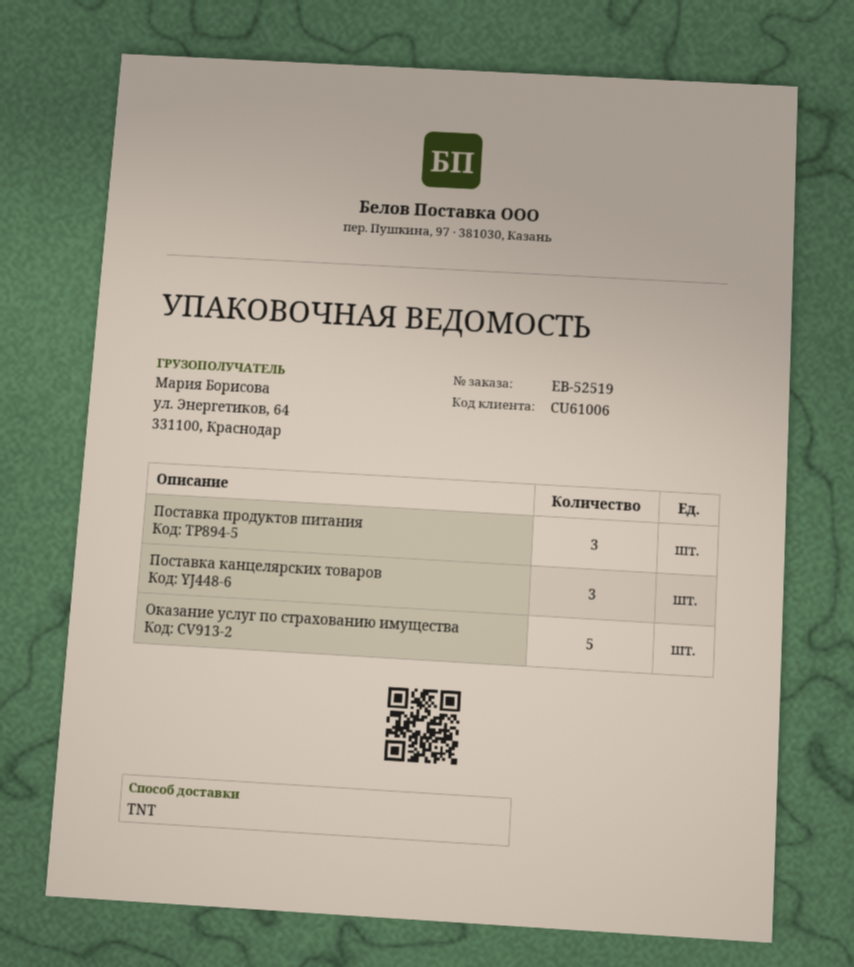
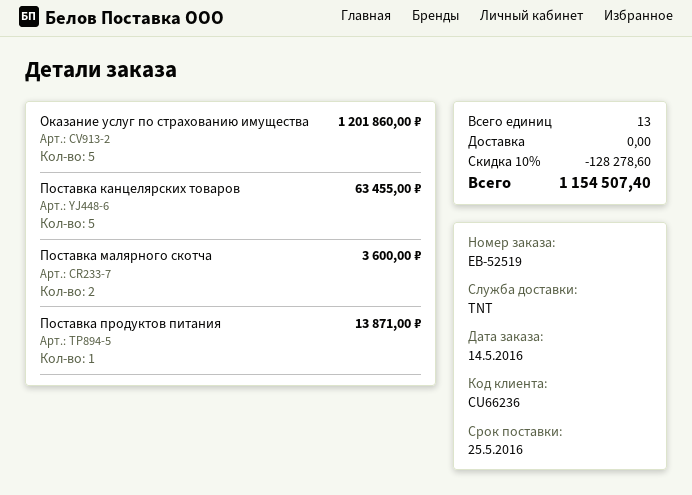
customer number: CU61006 -> CU66236
Поставка продуктов питания: 3 -> 1
Поставка канцелярских товаров: 3 -> 5
Поставка малярного скотча: none -> 2

